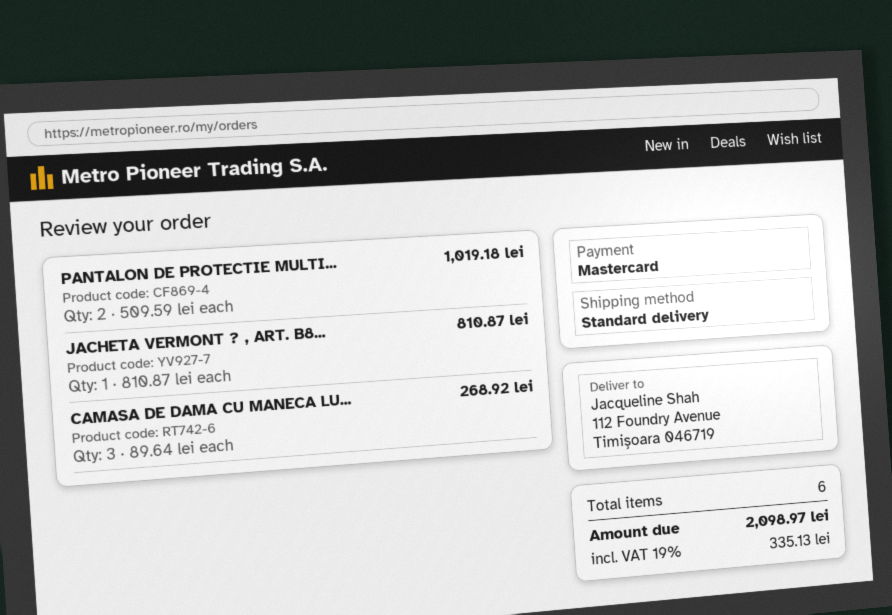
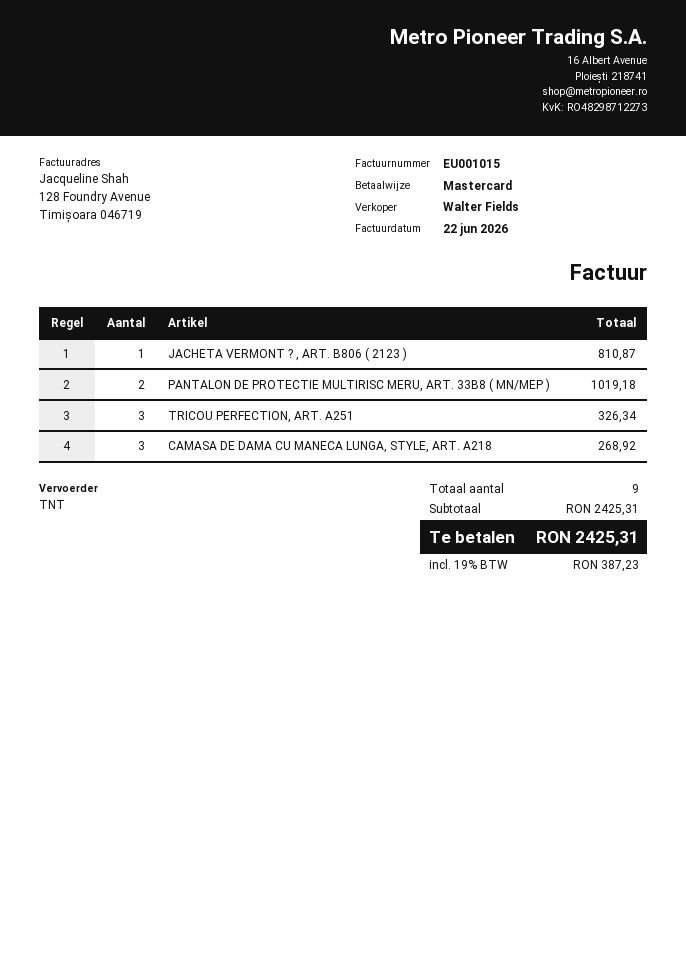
shipping method: standard -> TNT
TRICOU PERFECTION, ART. A251: none -> 3 for 326.34
total quantity: 6 -> 9
tax: 19% = 335.13 -> 19% = 387.23
total: 2098.97 -> 2425.31

